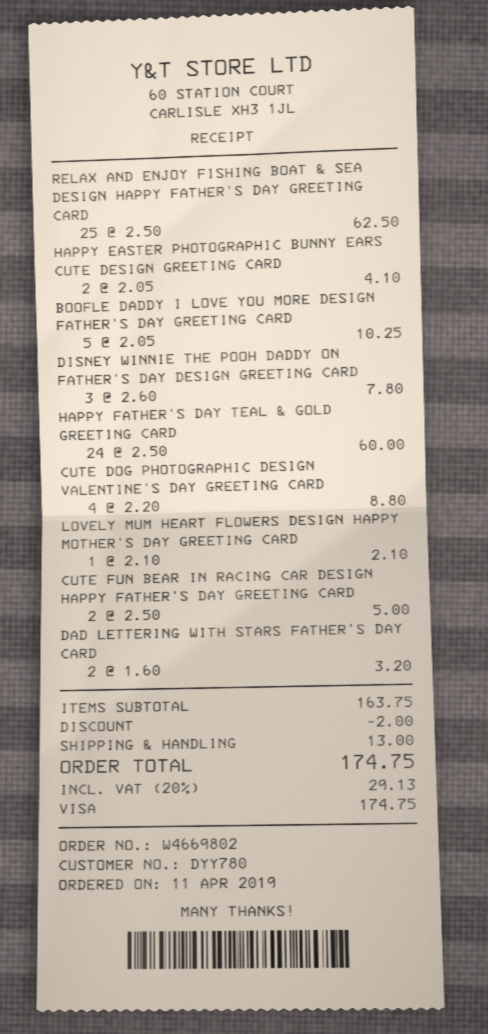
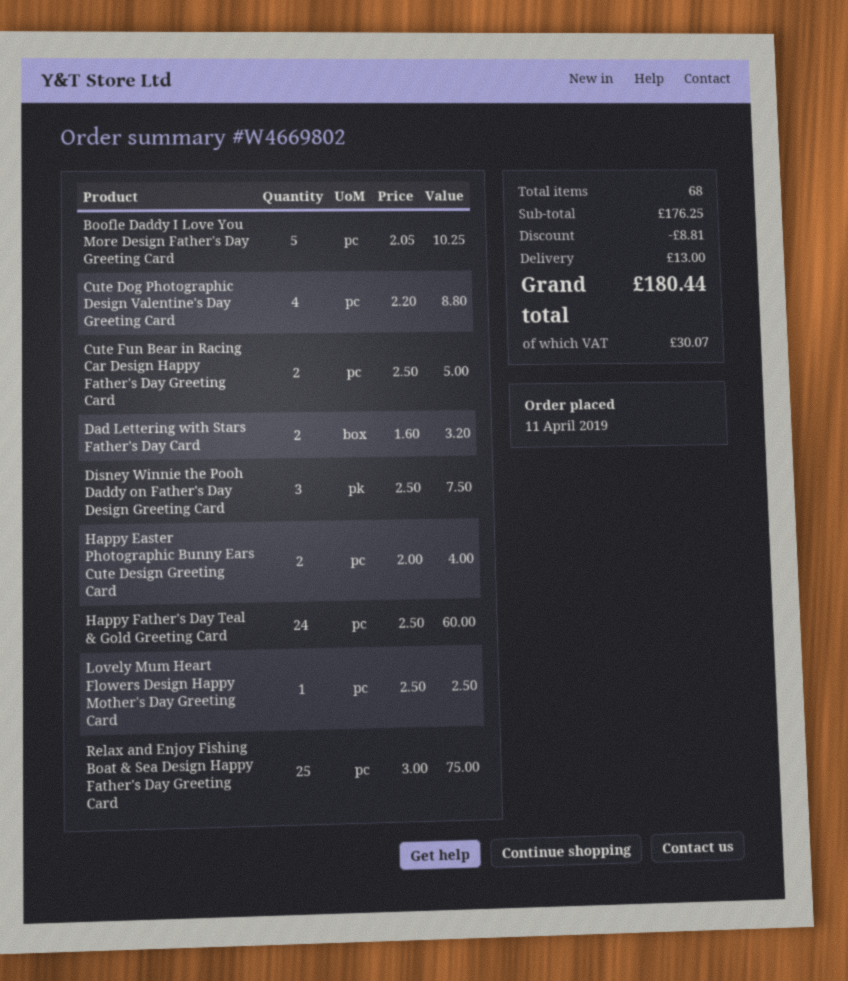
RELAX AND ENJOY FISHING BOAT & SEA DESIGN HAPPY FATHER'S DAY GREETING CARD: 25 x 2.50 = 62.50 -> 25 x 3.00 = 75.00
HAPPY EASTER PHOTOGRAPHIC BUNNY EARS CUTE DESIGN GREETING CARD: 2 x 2.05 = 4.10 -> 2 x 2.00 = 4.00
DISNEY WINNIE THE POOH DADDY ON FATHER'S DAY DESIGN GREETING CARD: 3 x 2.60 = 7.80 -> 3 x 2.50 = 7.50
LOVELY MUM HEART FLOWERS DESIGN HAPPY MOTHER'S DAY GREETING CARD: 1 x 2.10 = 2.10 -> 1 x 2.50 = 2.50
subtotal: 163.75 -> 176.25
discount: 2.00 -> 8.81
tax: 29.13 -> 30.07
total: 174.75 -> 180.44

